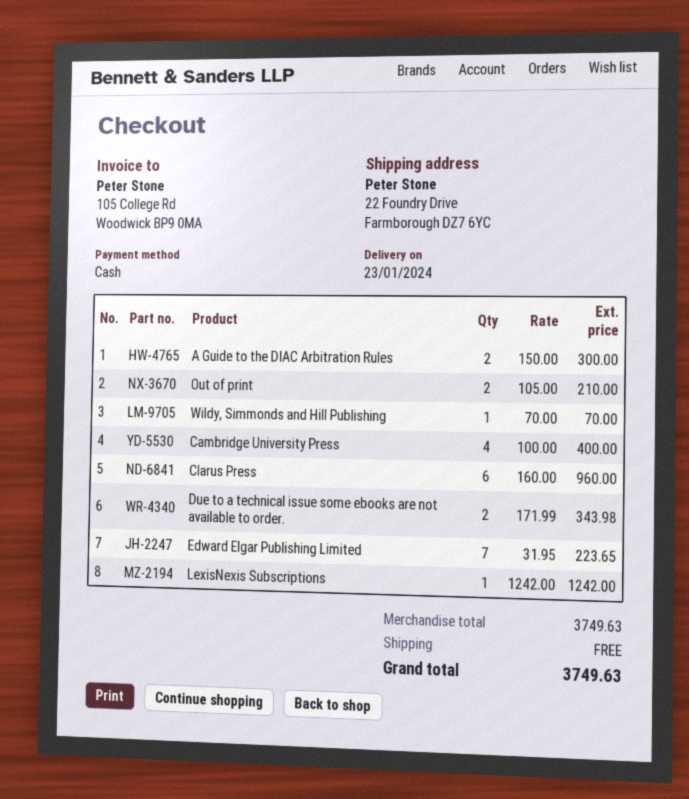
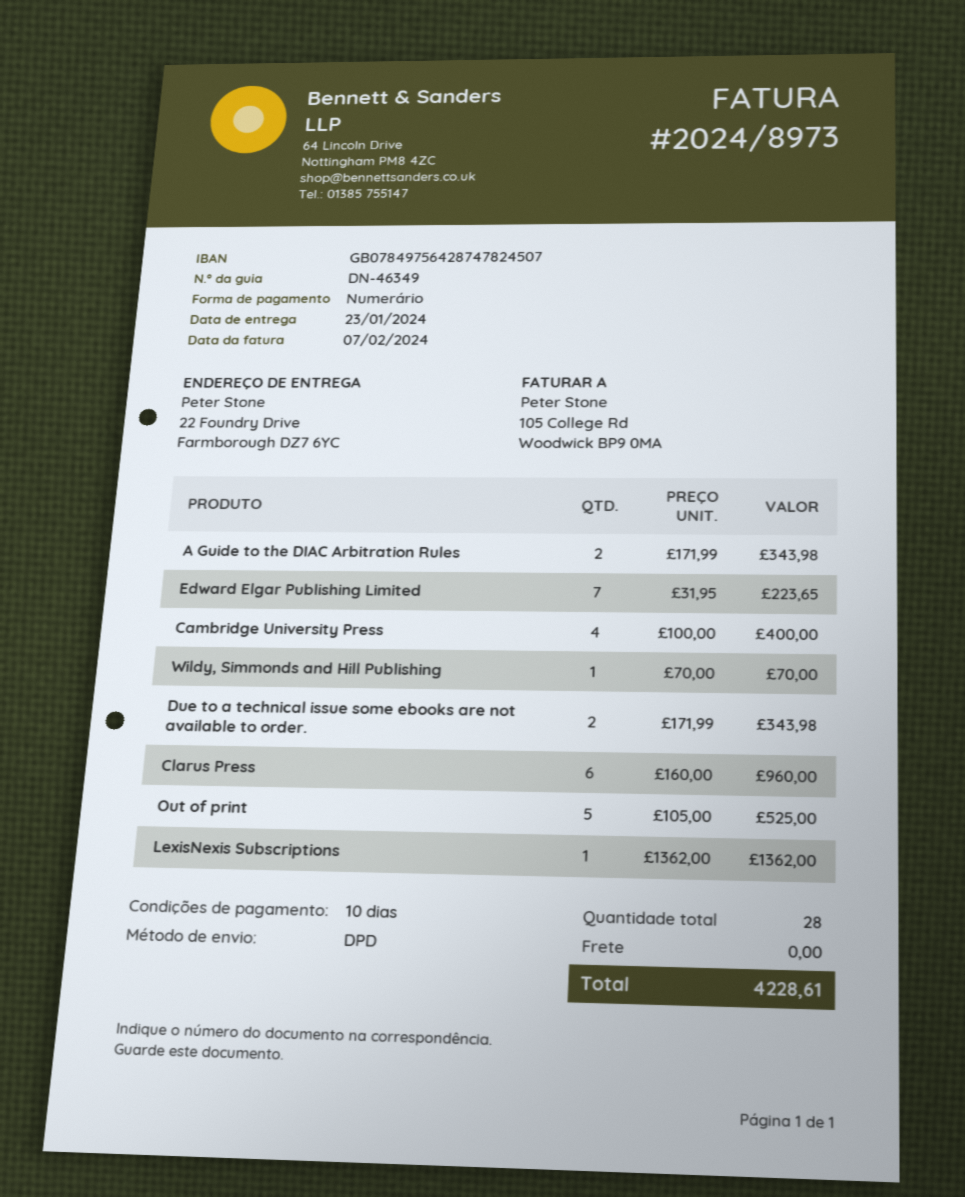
A Guide to the DIAC Arbitration Rules: 2 x 150.00 = 300.00 -> 2 x 171.99 = 343.98
Out of print: 2 x 105.00 = 210.00 -> 5 x 105.00 = 525.00
LexisNexis Subscriptions: 1 x 1242.00 = 1242.00 -> 1 x 1362.00 = 1362.00
total: 3749.63 -> 4228.61

